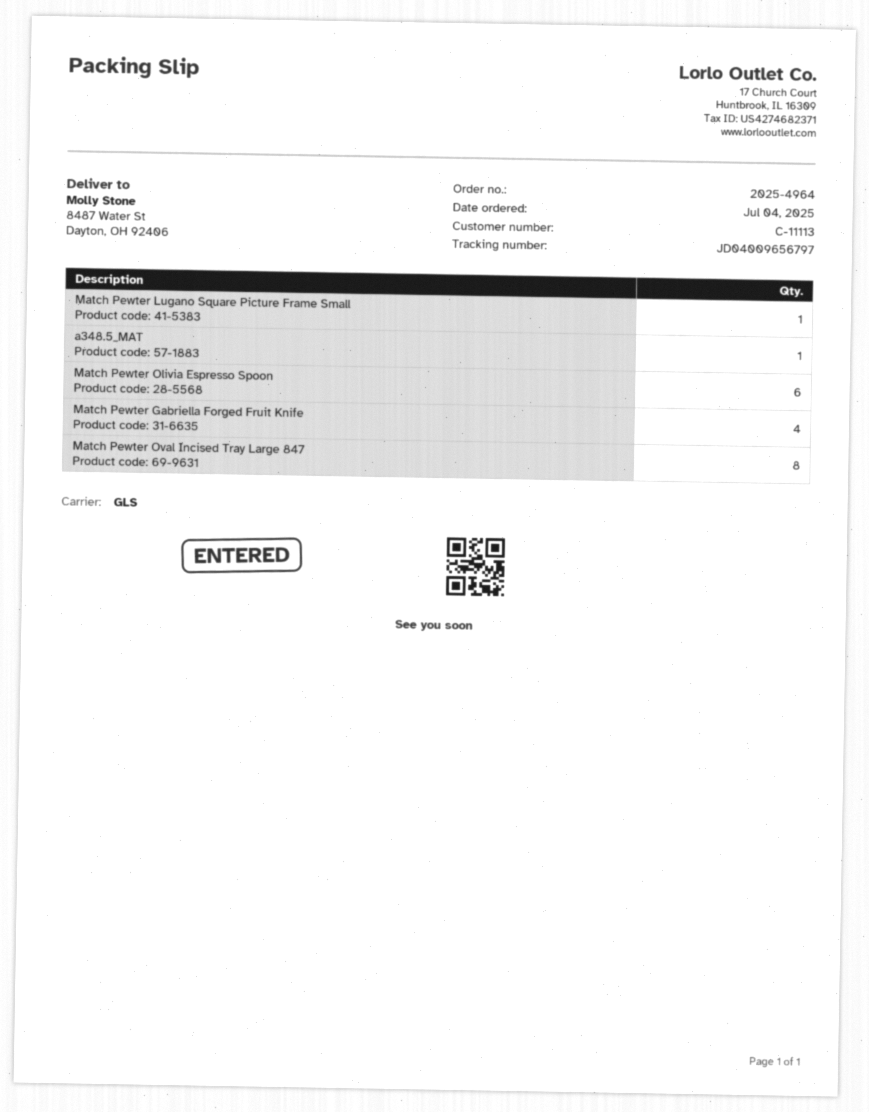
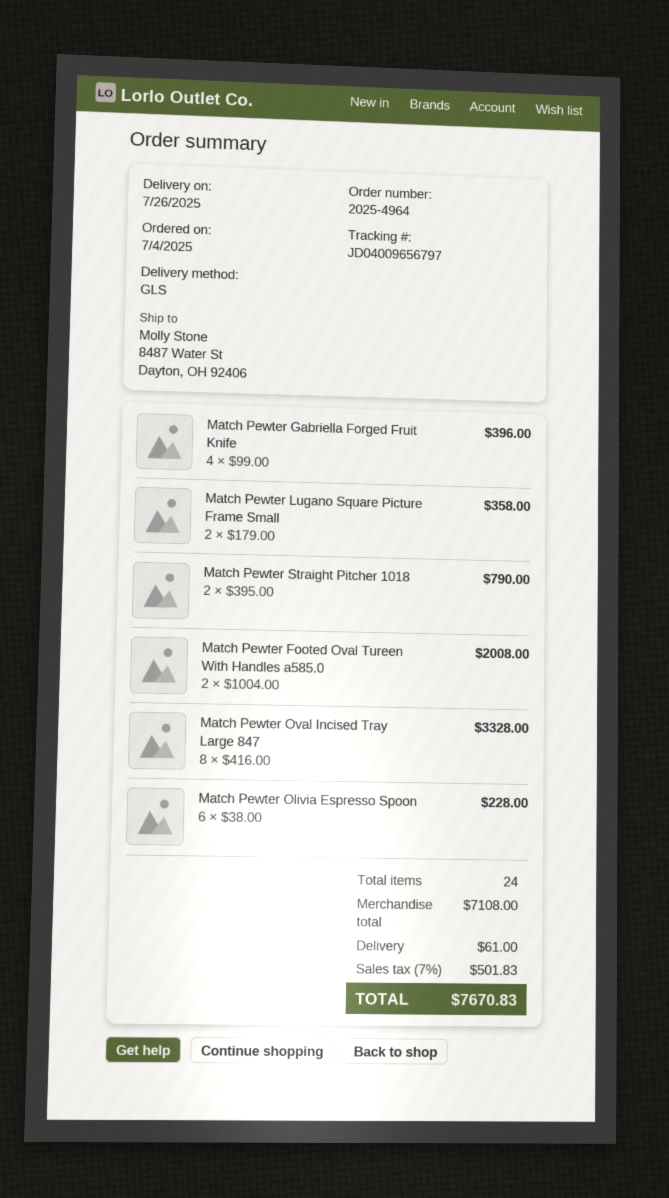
Match Pewter Lugano Square Picture Frame Small: 1 -> 2
a348.5_MAT: 1 -> none
Match Pewter Straight Pitcher 1018: none -> 2
Match Pewter Footed Oval Tureen With Handles a585.0: none -> 2

